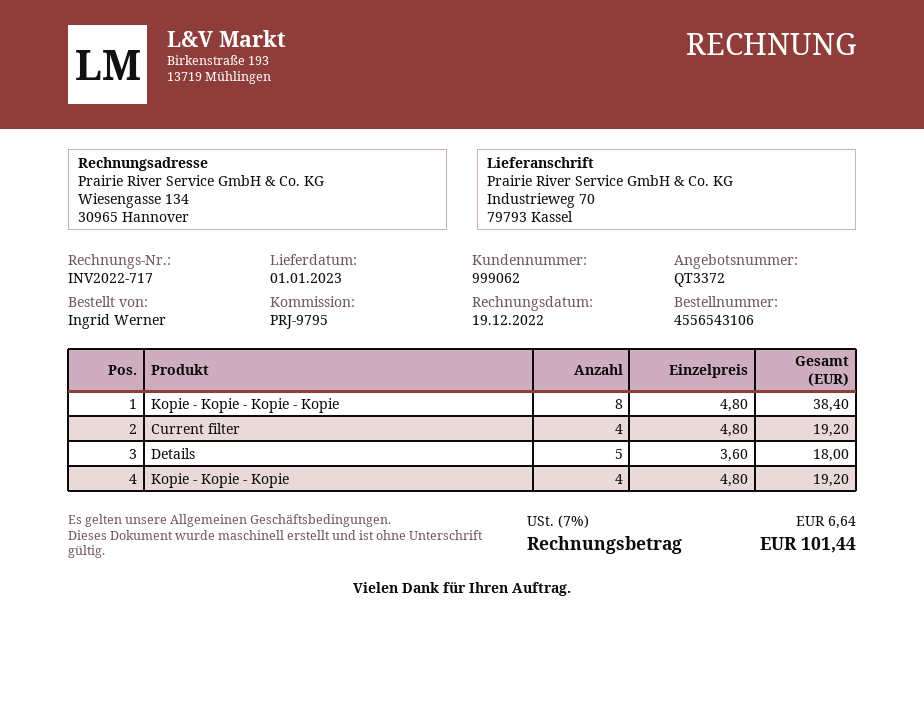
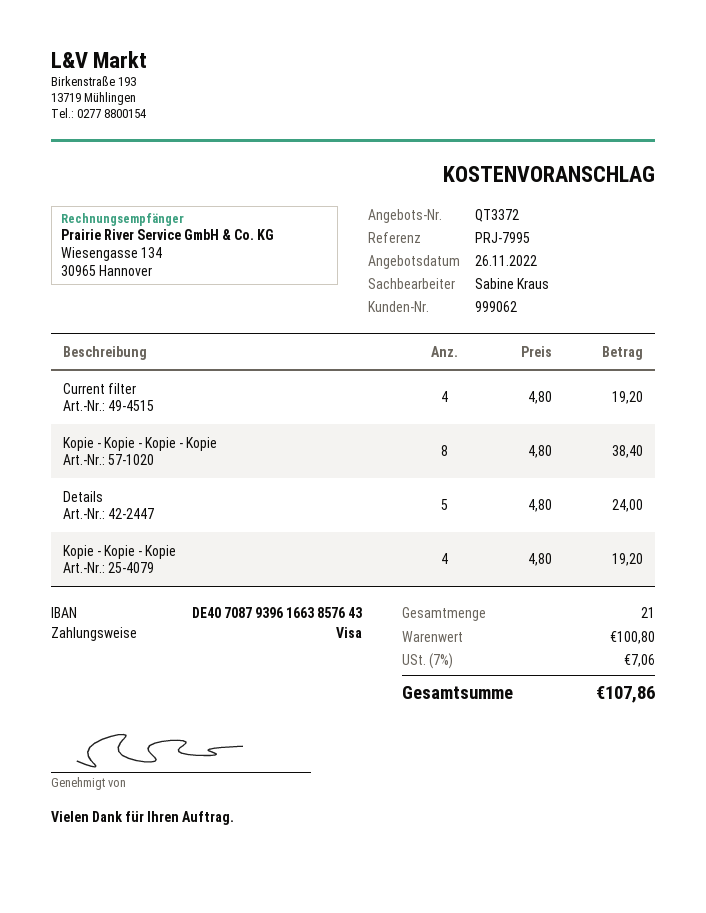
reference: PRJ-9795 -> PRJ-7995
Details: 5 x 3.60 = 18.00 -> 5 x 4.80 = 24.00
tax: 7% = 6.64 -> 7% = 7.06
total: 101.44 -> 107.86

